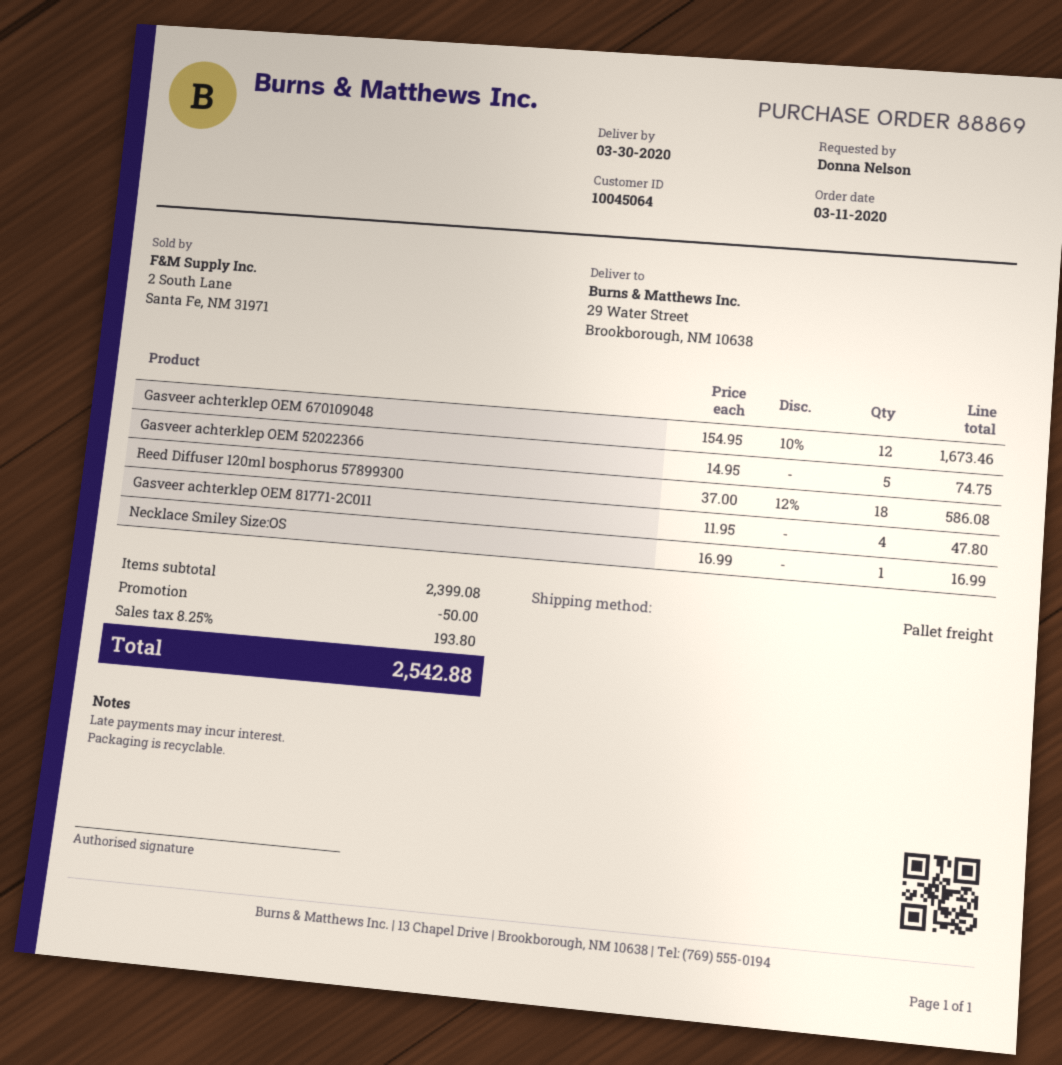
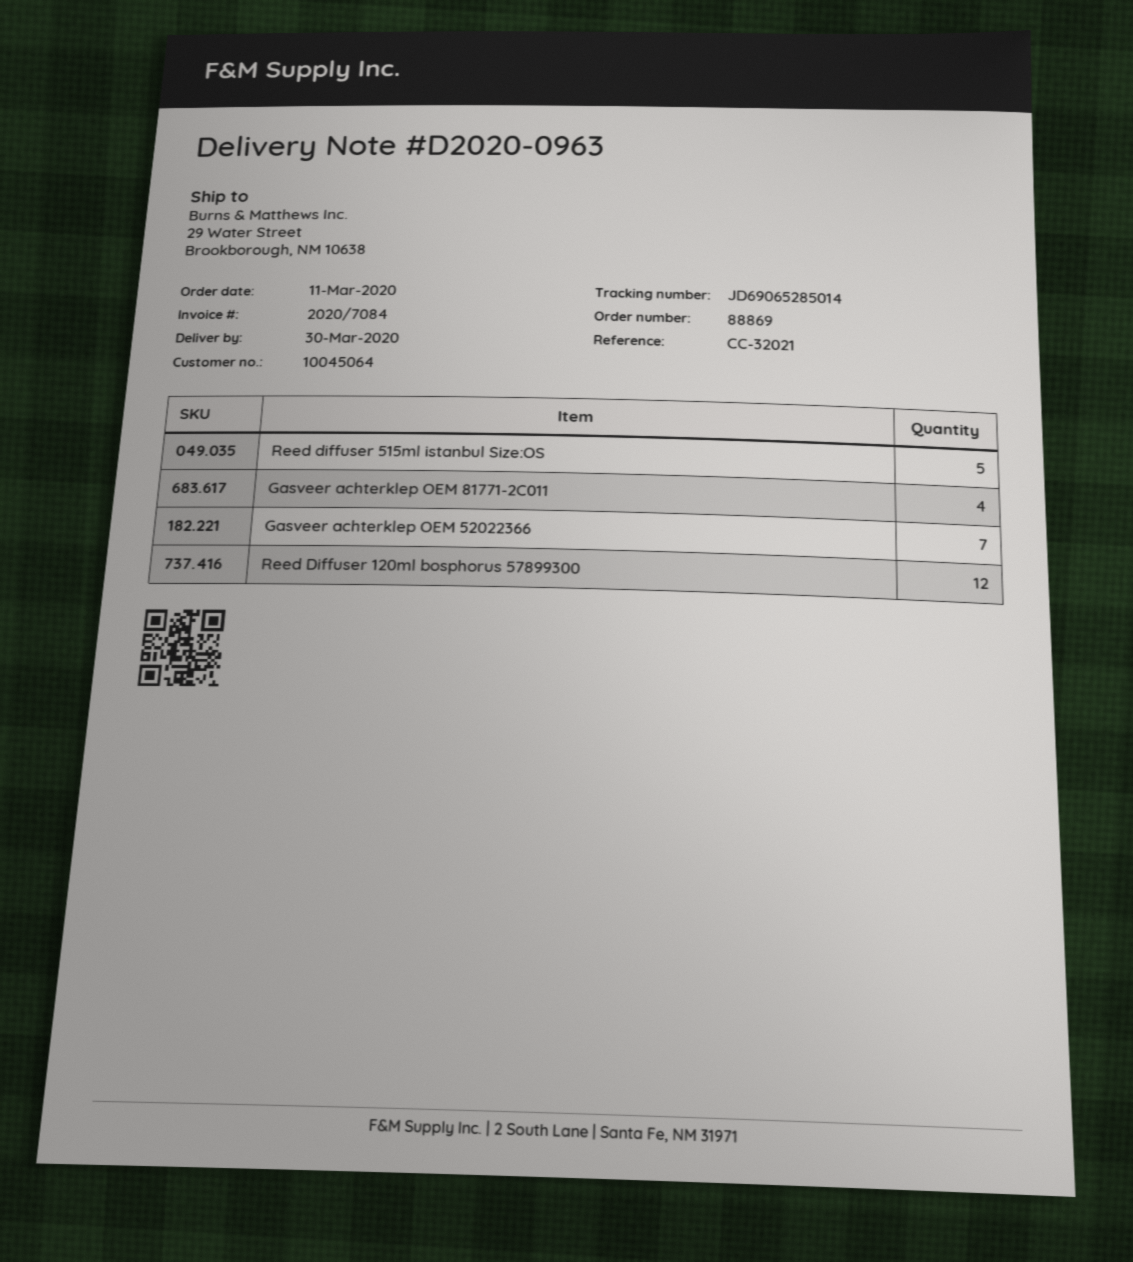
Gasveer achterklep OEM 670109048: 12 -> none
Gasveer achterklep OEM 52022366: 5 -> 7
Reed Diffuser 120ml bosphorus 57899300: 18 -> 12
Necklace Smiley Size:OS: 1 -> none
Reed diffuser 515ml istanbul Size:OS: none -> 5

